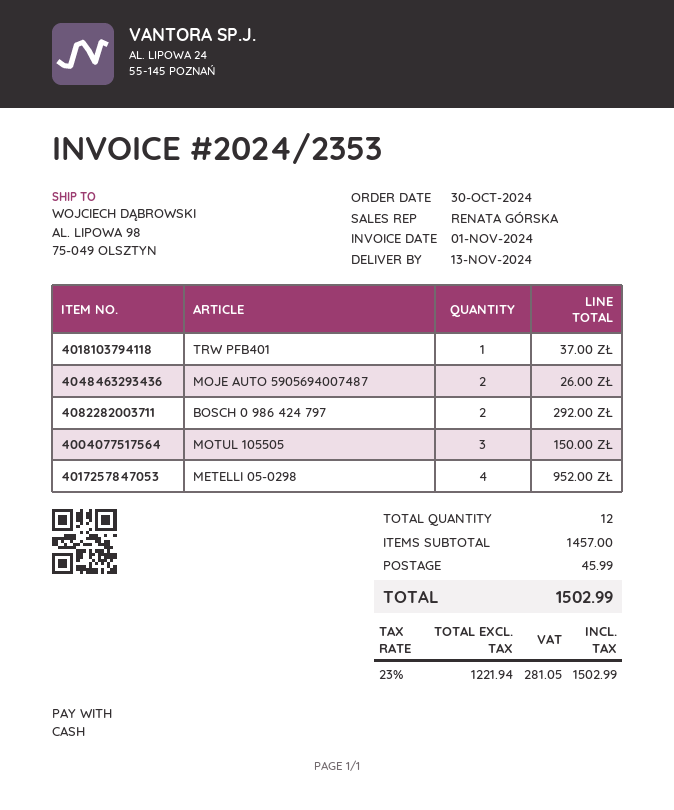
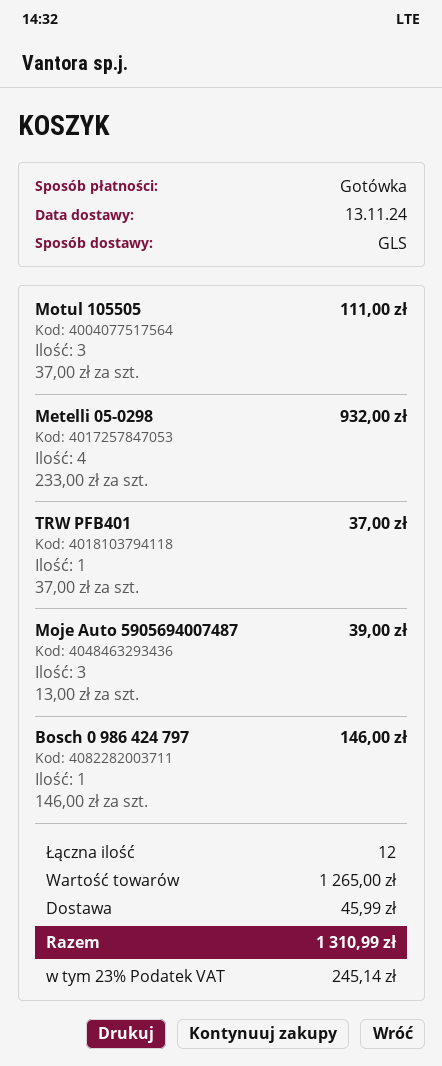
MOJE AUTO 5905694007487: 2 for 26.00 -> 3 for 39.00
BOSCH 0 986 424 797: 2 for 292.00 -> 1 for 146.00
MOTUL 105505: 3 for 150.00 -> 3 for 111.00
METELLI 05-0298: 4 for 952.00 -> 4 for 932.00
subtotal: 1457.00 -> 1265.00
tax: 23% = 281.05 -> 23% = 245.14
total: 1502.99 -> 1310.99

